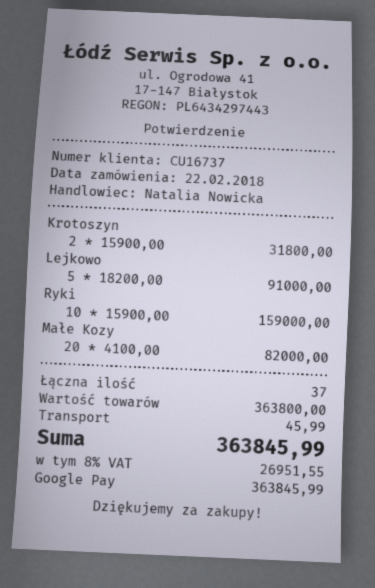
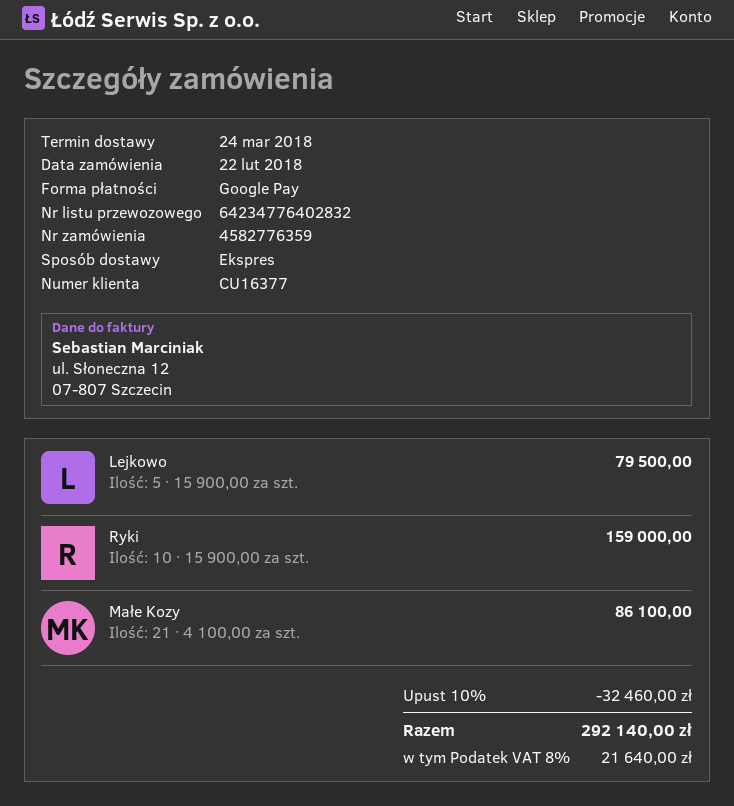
customer number: CU16737 -> CU16377
Krotoszyn: 2 x 15900.00 = 31800.00 -> none
Lejkowo: 5 x 18200.00 = 91000.00 -> 5 x 15900.00 = 79500.00
Małe Kozy: 20 x 4100.00 = 82000.00 -> 21 x 4100.00 = 86100.00
discount: none -> 10% = 32460.00
shipping: 45.99 -> none
tax: 8% = 26951.55 -> 8% = 21640.00
total: 363845.99 -> 292140.00

